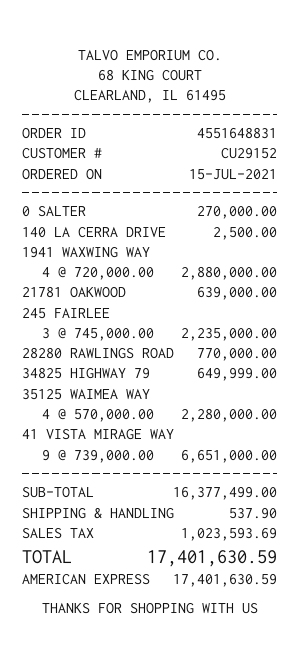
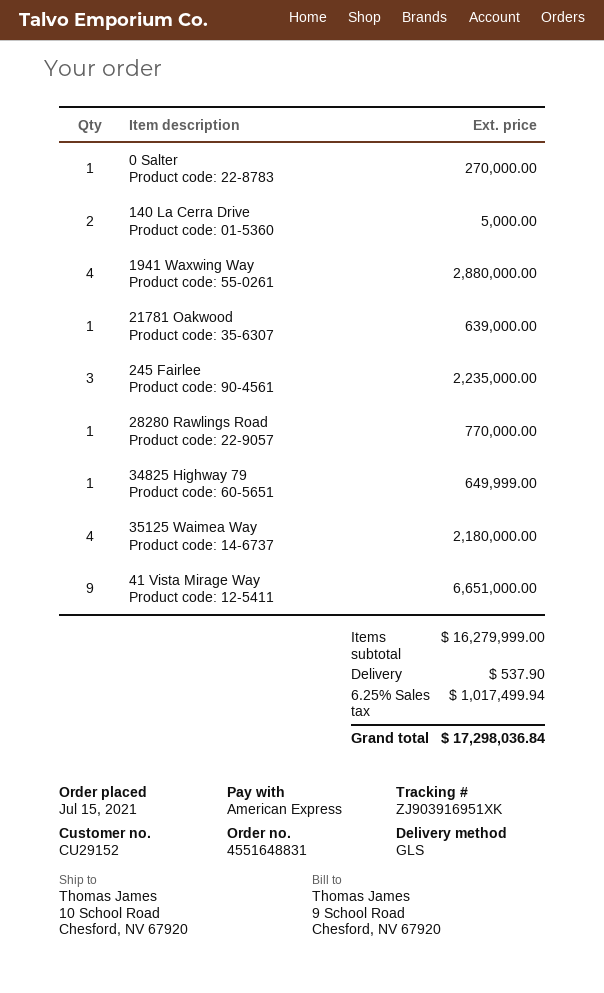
140 LA CERRA DRIVE: 1 for 2500.00 -> 2 for 5000.00
35125 WAIMEA WAY: 4 for 2280000.00 -> 4 for 2180000.00
subtotal: 16377499.00 -> 16279999.00
tax: 1023593.69 -> 1017499.94
total: 17401630.59 -> 17298036.84

